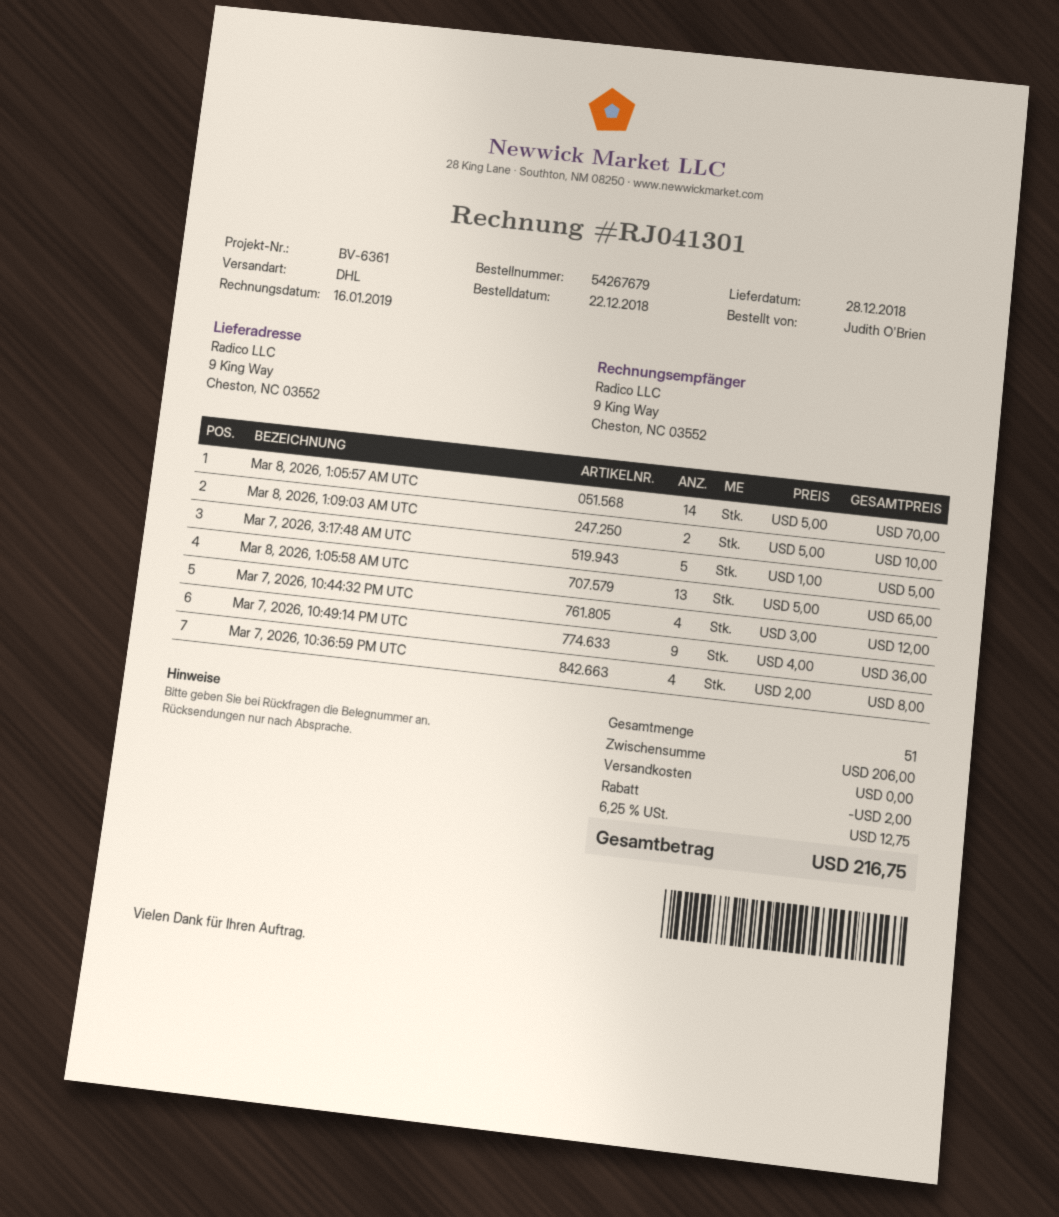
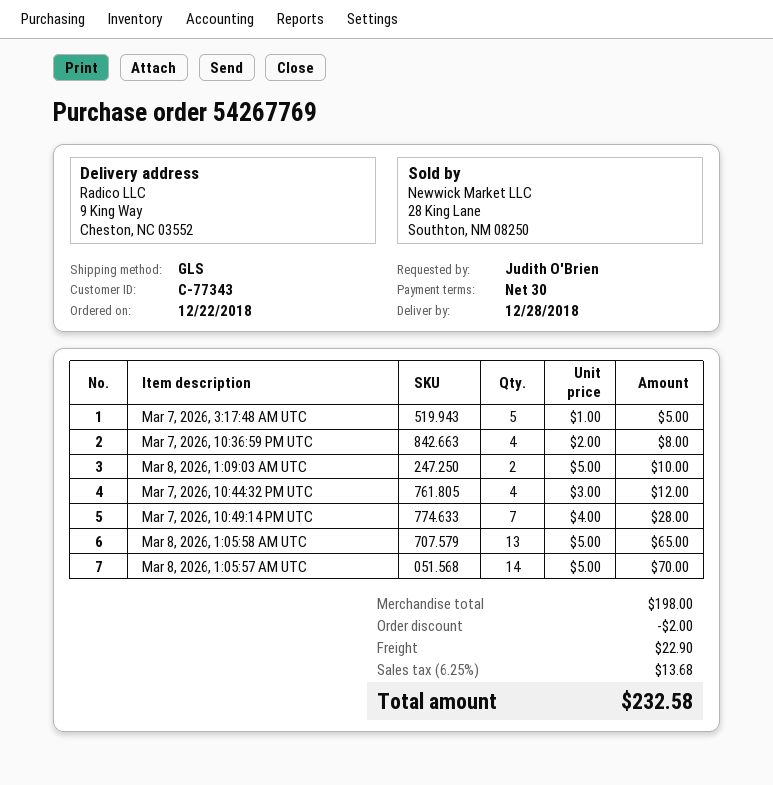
order number: 54267679 -> 54267769
shipping method: DHL -> GLS
Mar 7, 2026, 10:49:14 PM UTC: 9 x 4.00 = 36.00 -> 7 x 4.00 = 28.00
subtotal: 206.00 -> 198.00
shipping: 0.00 -> 22.90
tax: 6.25% = 12.75 -> 6.25% = 13.68
total: 216.75 -> 232.58

